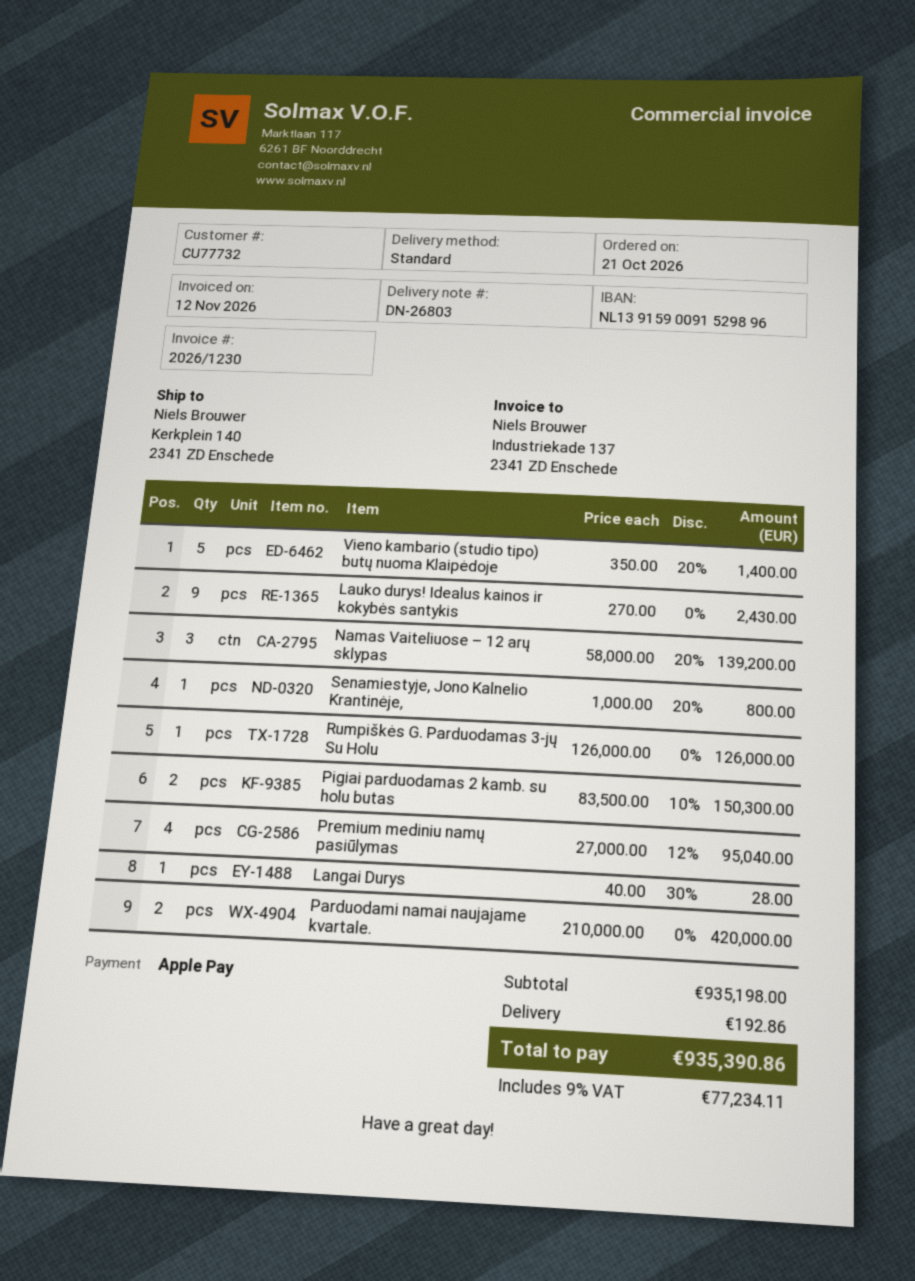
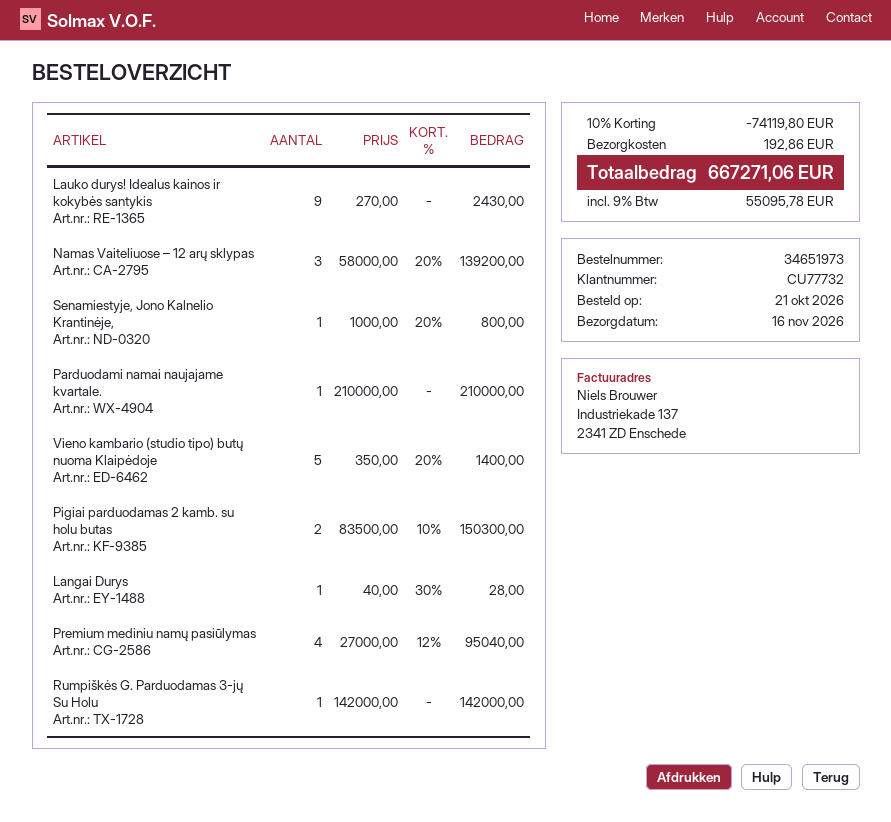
Rumpiškės G. Parduodamas 3-jų Su Holu: 1 x 126000.00 = 126000.00 -> 1 x 142000.00 = 142000.00
Parduodami namai naujajame kvartale.: 2 x 210000.00 = 420000.00 -> 1 x 210000.00 = 210000.00
discount: none -> 10% = 74119.80
tax: 9% = 77234.11 -> 9% = 55095.78
total: 935390.86 -> 667271.06

